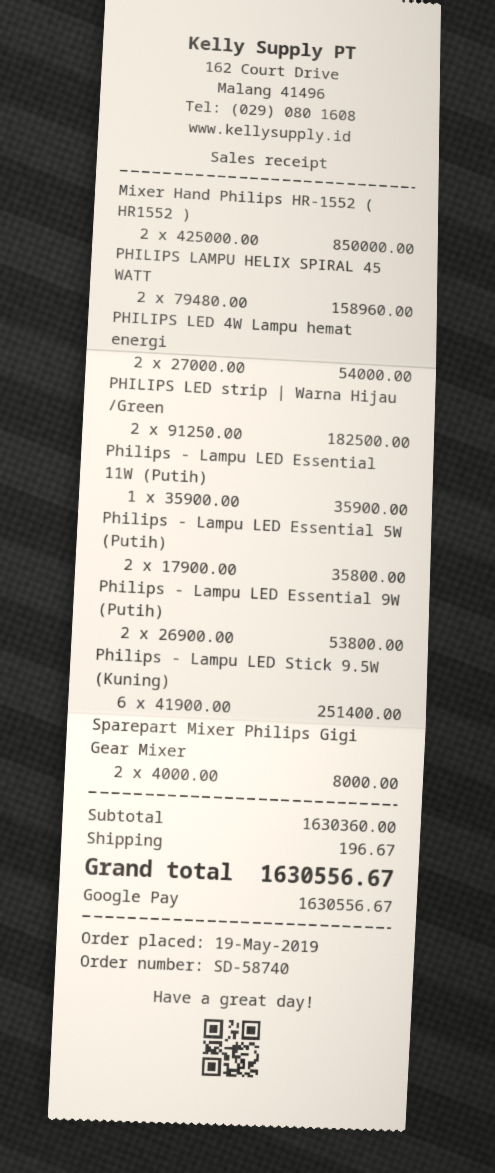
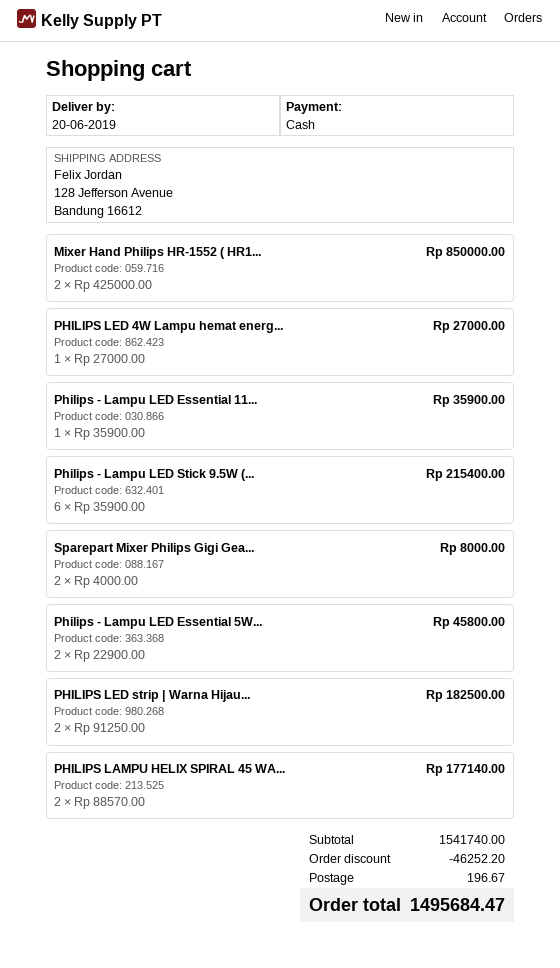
payment method: Google Pay -> cash
PHILIPS LAMPU HELIX SPIRAL 45 WATT: 2 x 79480.00 = 158960.00 -> 2 x 88570.00 = 177140.00
PHILIPS LED 4W Lampu hemat energi: 2 x 27000.00 = 54000.00 -> 1 x 27000.00 = 27000.00
Philips - Lampu LED Essential 5W (Putih): 2 x 17900.00 = 35800.00 -> 2 x 22900.00 = 45800.00
Philips - Lampu LED Essential 9W (Putih): 2 x 26900.00 = 53800.00 -> none
Philips - Lampu LED Stick 9.5W (Kuning): 6 x 41900.00 = 251400.00 -> 6 x 35900.00 = 215400.00
subtotal: 1630360.00 -> 1541740.00
discount: none -> 46252.20
total: 1630556.67 -> 1495684.47

